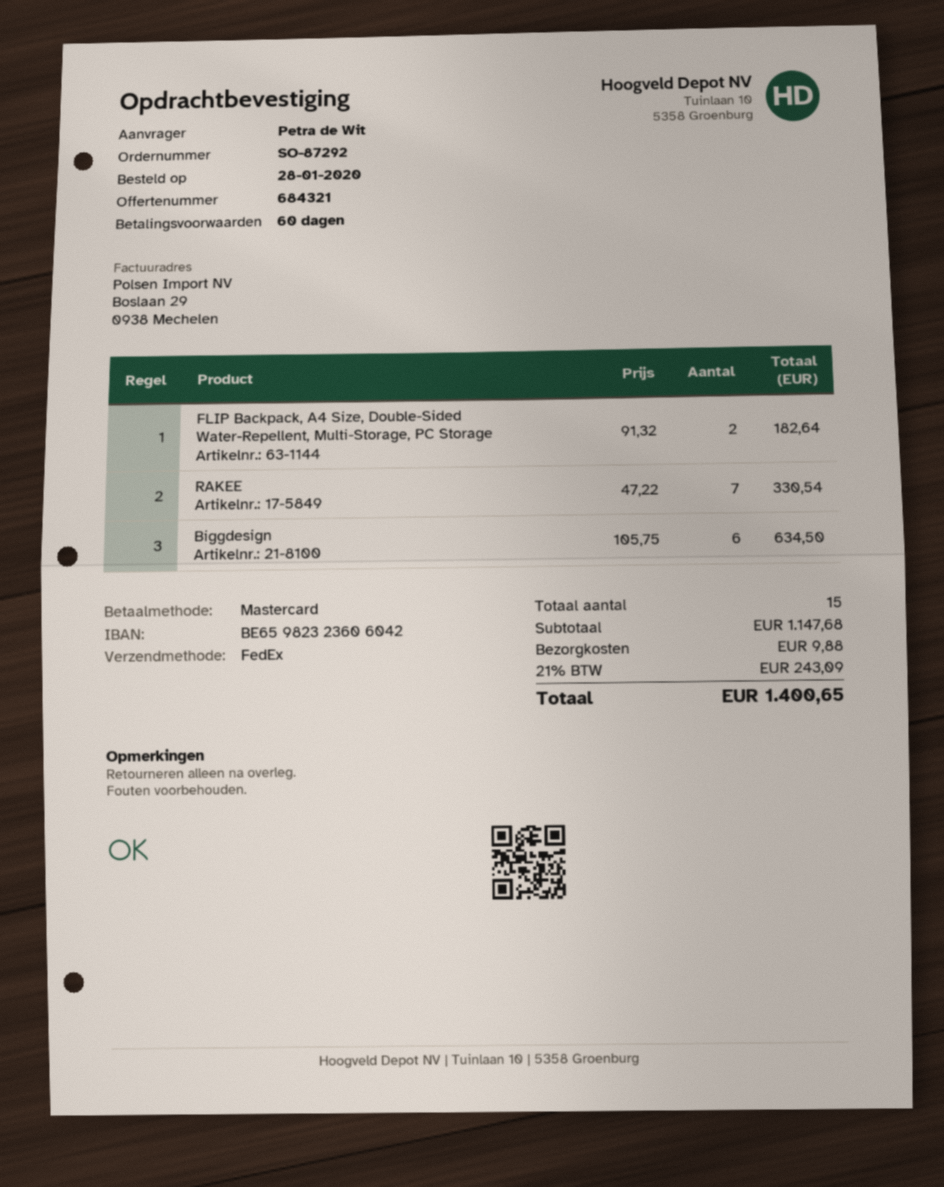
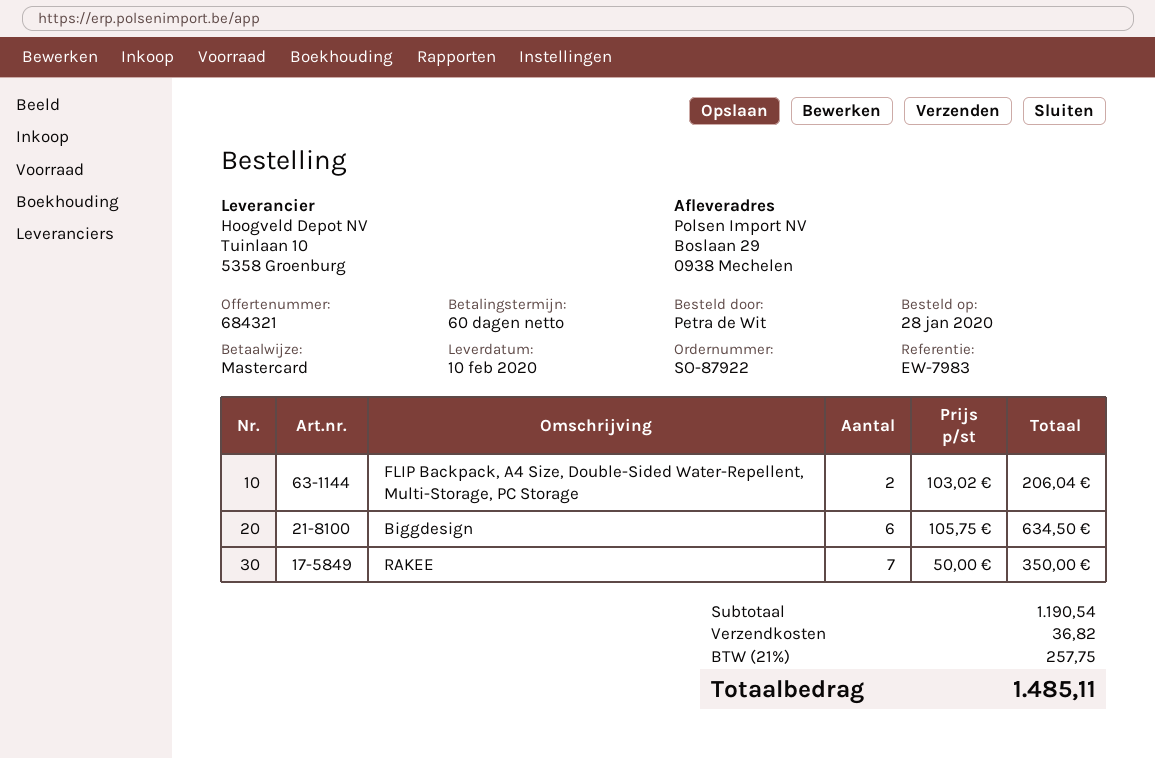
order number: SO-87292 -> SO-87922
FLIP Backpack, A4 Size, Double-Sided Water-Repellent, Multi-Storage, PC Storage: 2 x 91.32 = 182.64 -> 2 x 103.02 = 206.04
RAKEE: 7 x 47.22 = 330.54 -> 7 x 50.00 = 350.00
subtotal: 1147.68 -> 1190.54
shipping: 9.88 -> 36.82
tax: 21% = 243.09 -> 21% = 257.75
total: 1400.65 -> 1485.11

